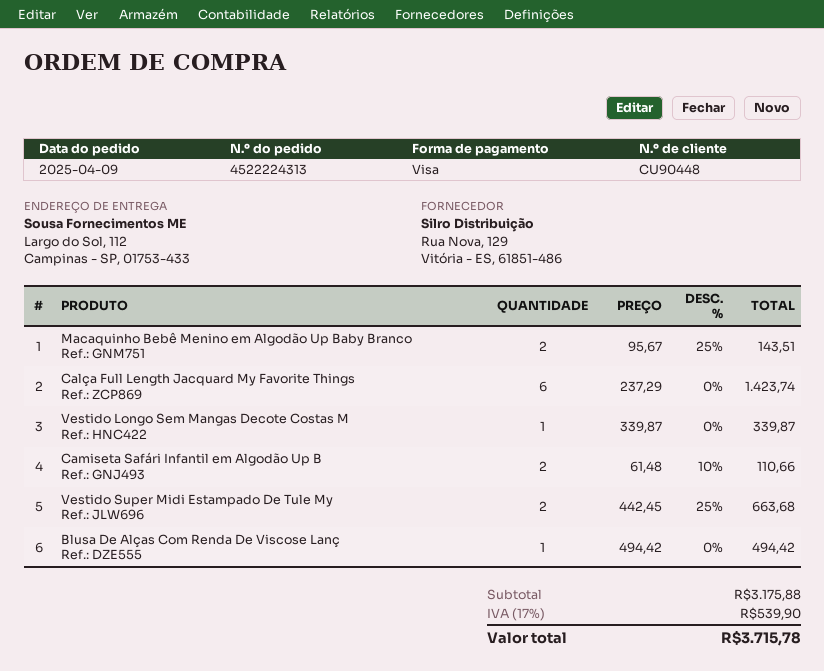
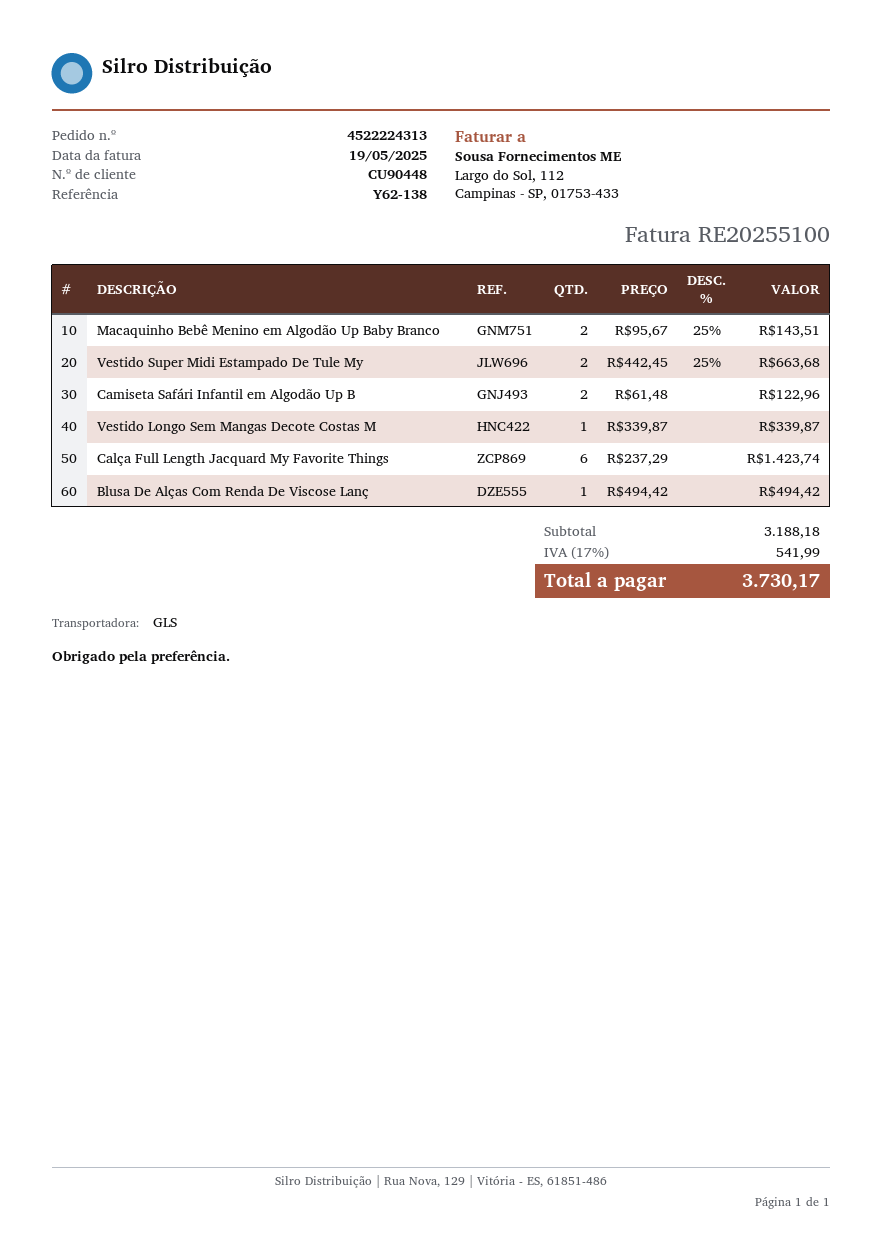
Camiseta Safári Infantil em Algodão Up B: 2 x 61.48 - 10% = 110.66 -> 2 x 61.48 = 122.96
subtotal: 3175.88 -> 3188.18
tax: 17% = 539.90 -> 17% = 541.99
total: 3715.78 -> 3730.17

